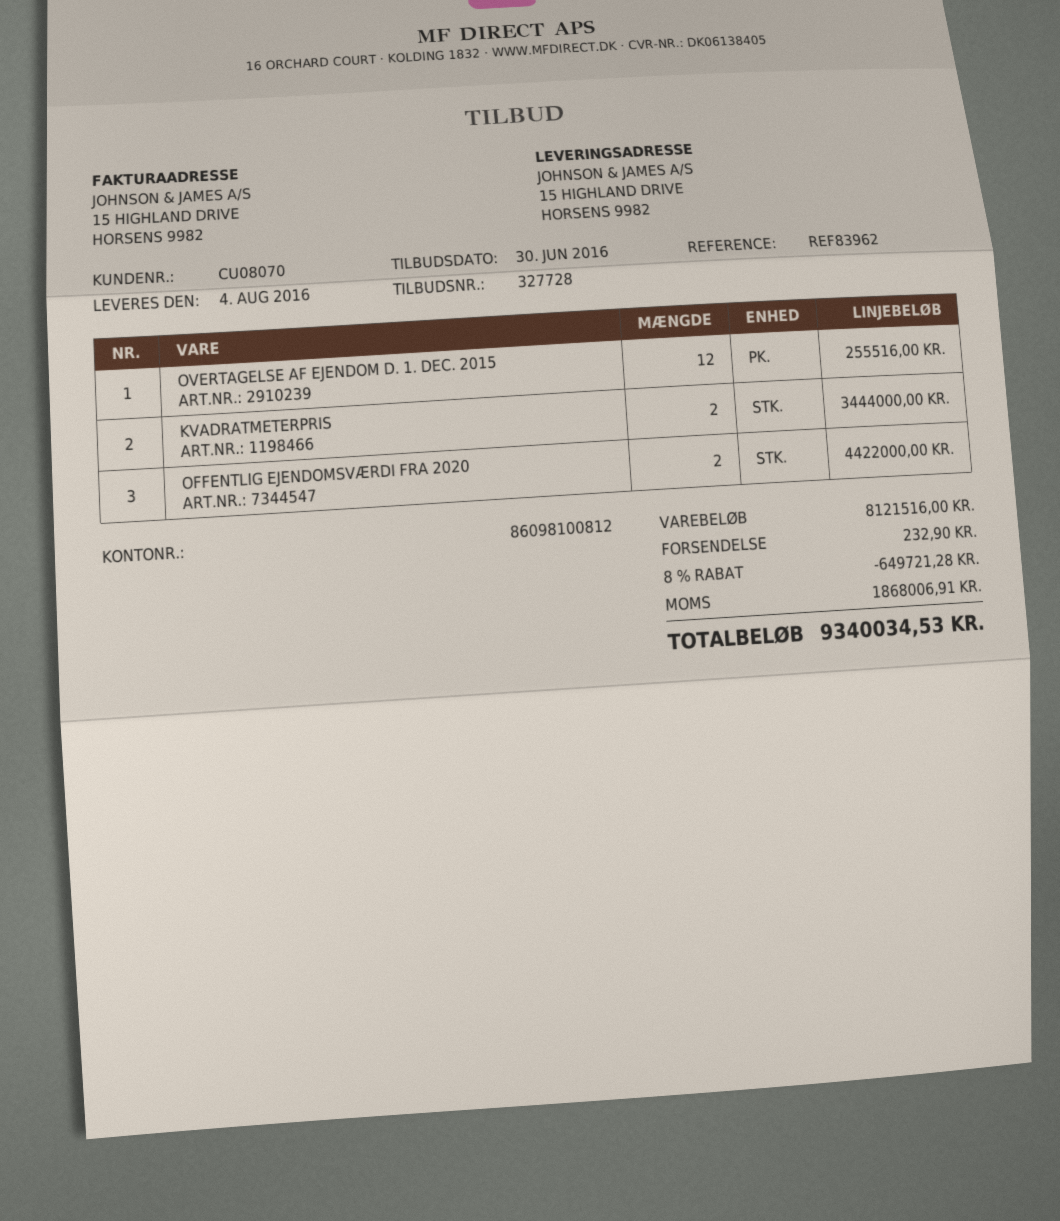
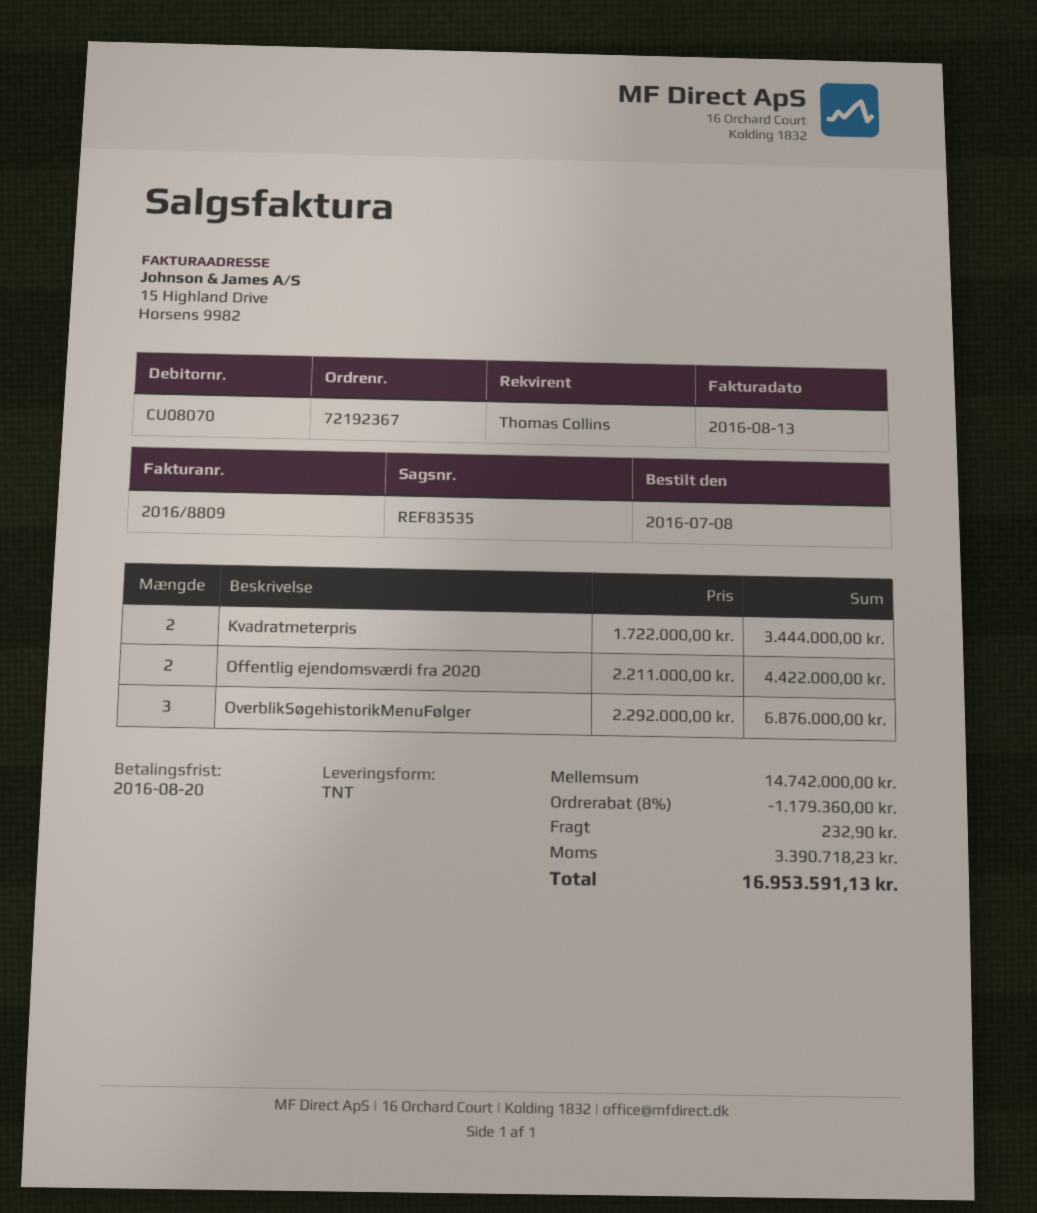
reference: REF83962 -> REF83535
OVERTAGELSE AF EJENDOM D. 1. DEC. 2015: 12 for 255516.00 -> none
OverblikSøgehistorikMenuFølger: none -> 3 for 6876000.00
subtotal: 8121516.00 -> 14742000.00
discount: 8% = 649721.28 -> 8% = 1179360.00
tax: 1868006.91 -> 3390718.23
total: 9340034.53 -> 16953591.13

